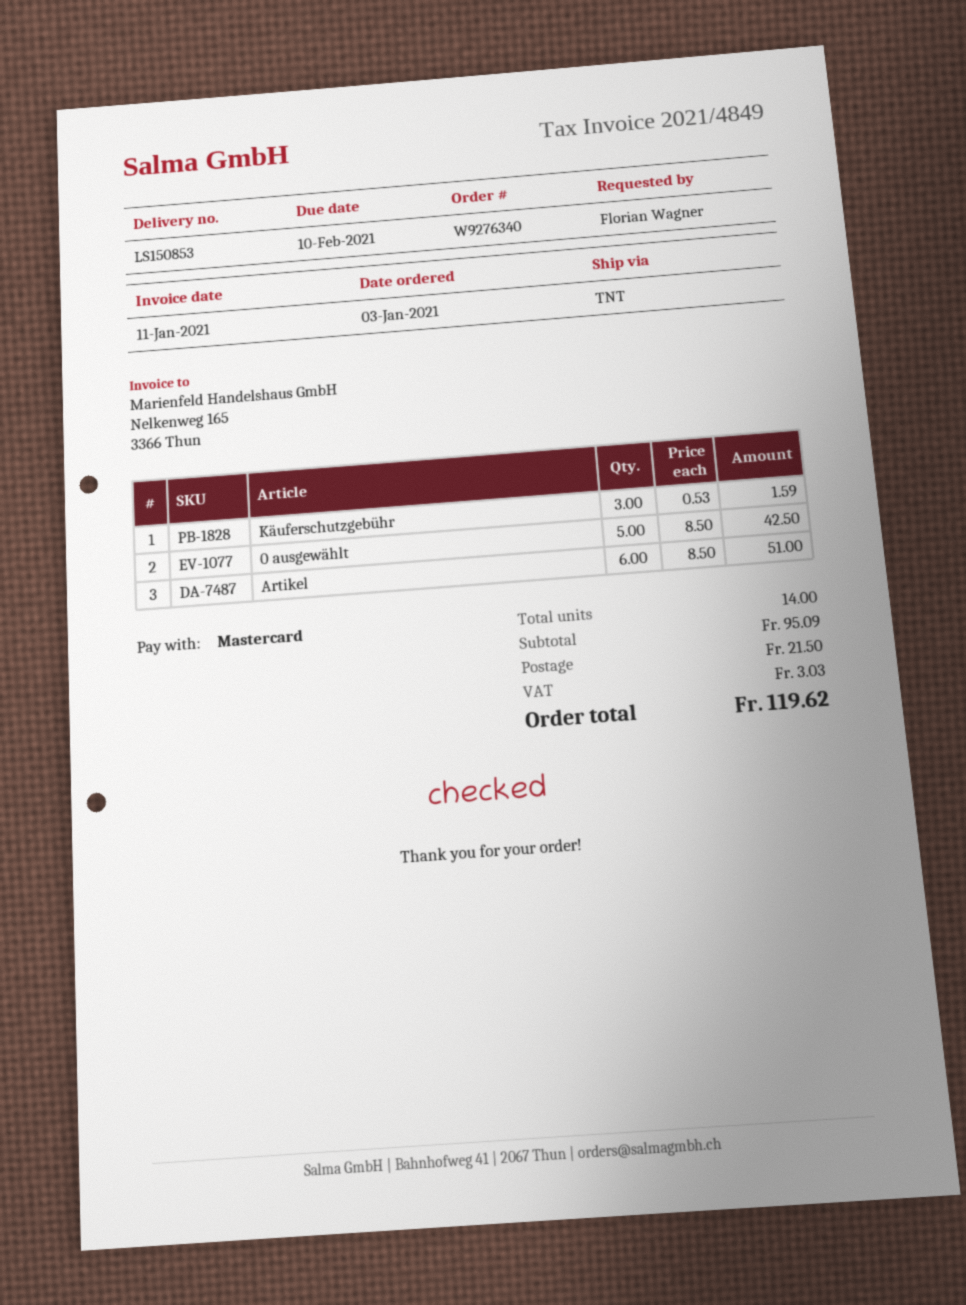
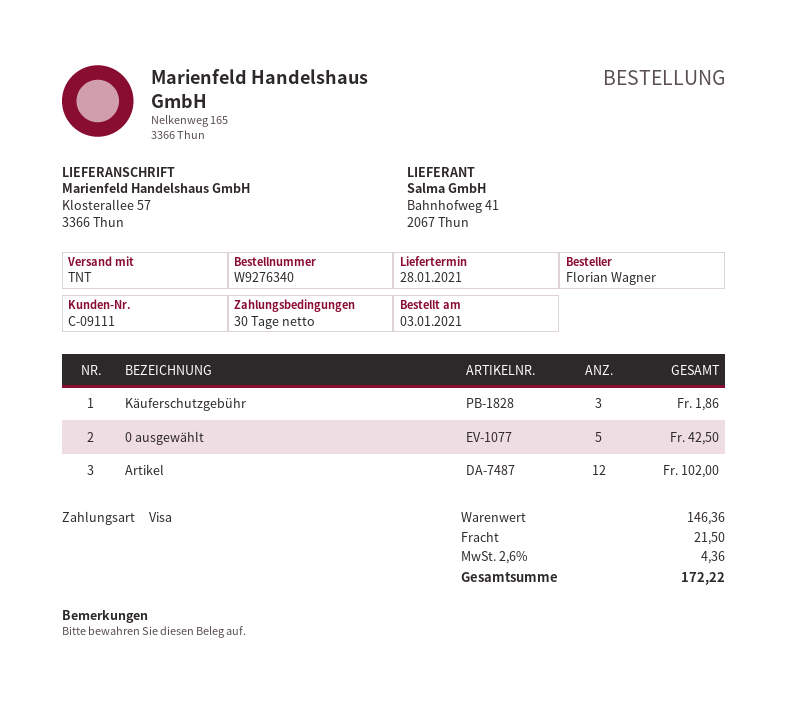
payment method: Mastercard -> Visa
Käuferschutzgebühr: 3 for 1.59 -> 3 for 1.86
Artikel: 6 for 51.00 -> 12 for 102.00
subtotal: 95.09 -> 146.36
tax: 3.03 -> 4.36
total: 119.62 -> 172.22

